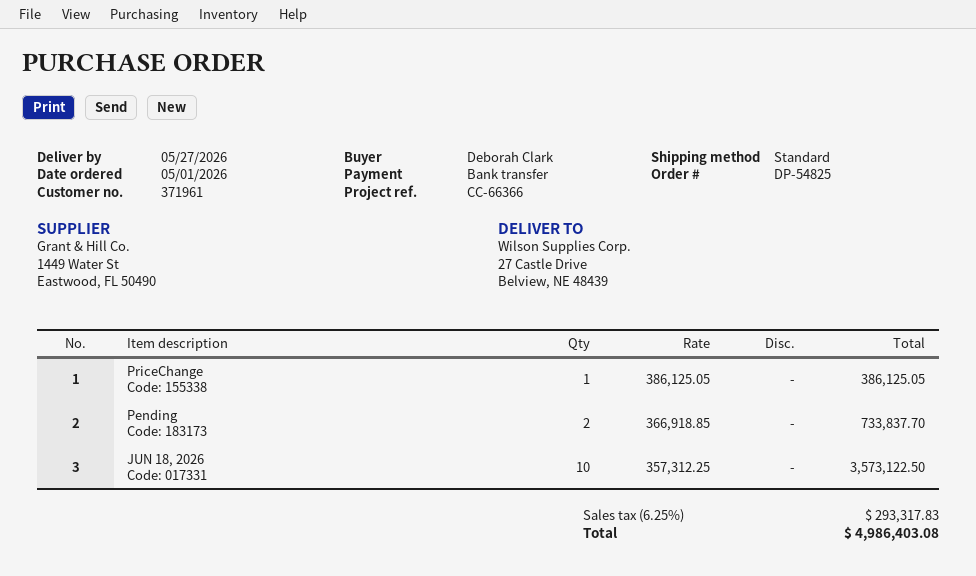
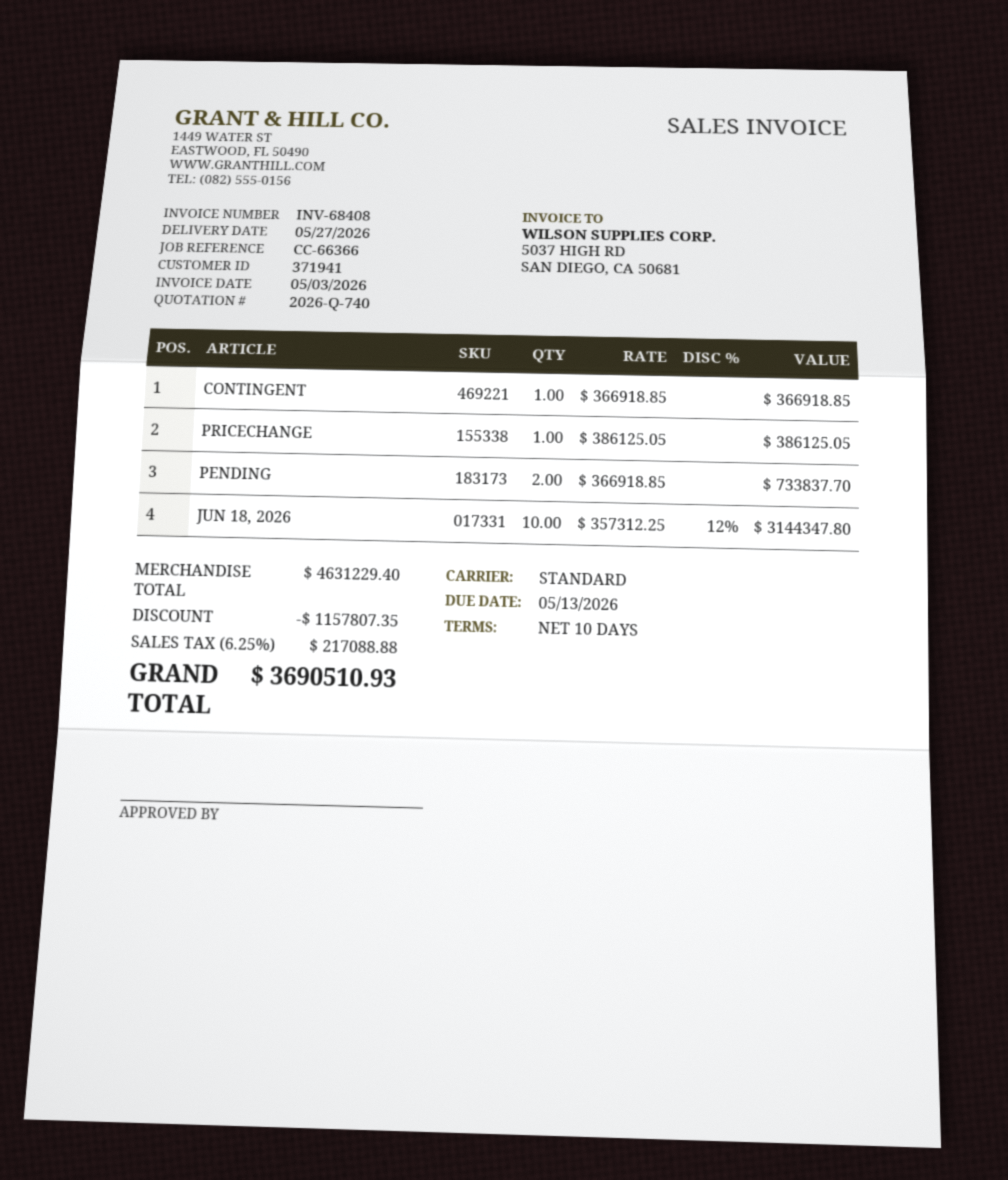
customer number: 371961 -> 371941
JUN 18, 2026: 10 x 357312.25 = 3573122.50 -> 10 x 357312.25 - 12% = 3144347.80
CONTINGENT: none -> 1 x 366918.85 = 366918.85
discount: none -> 1157807.35
tax: 6.25% = 293317.83 -> 6.25% = 217088.88
total: 4986403.08 -> 3690510.93

